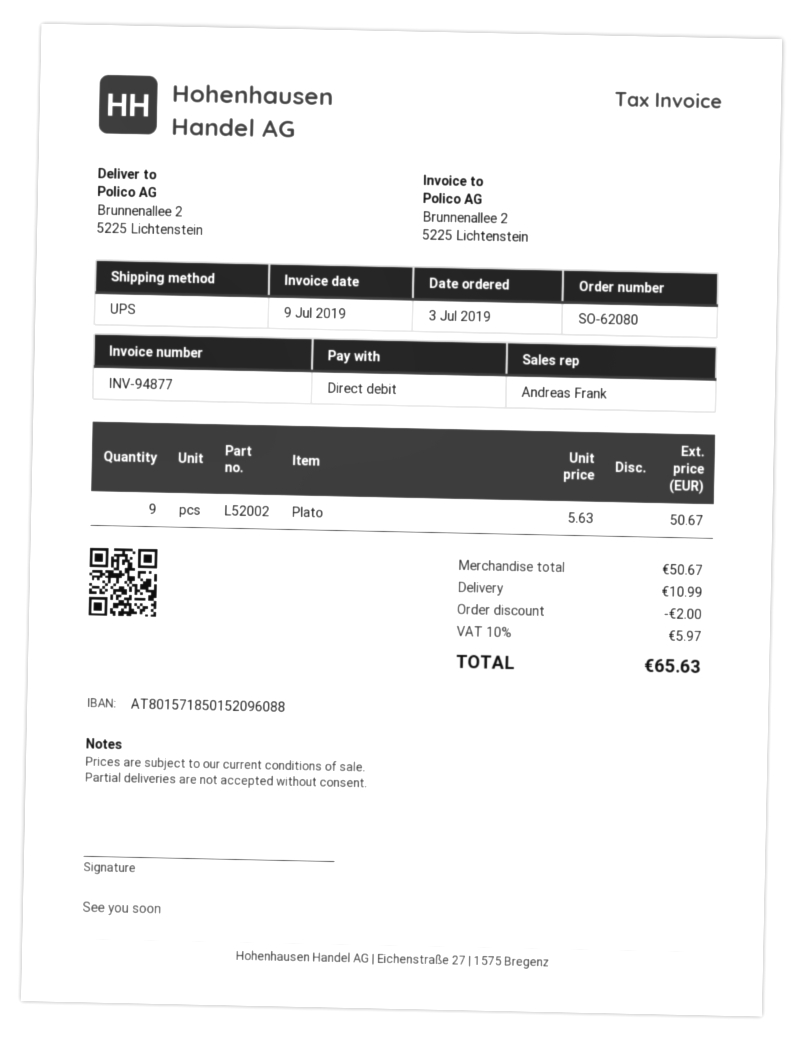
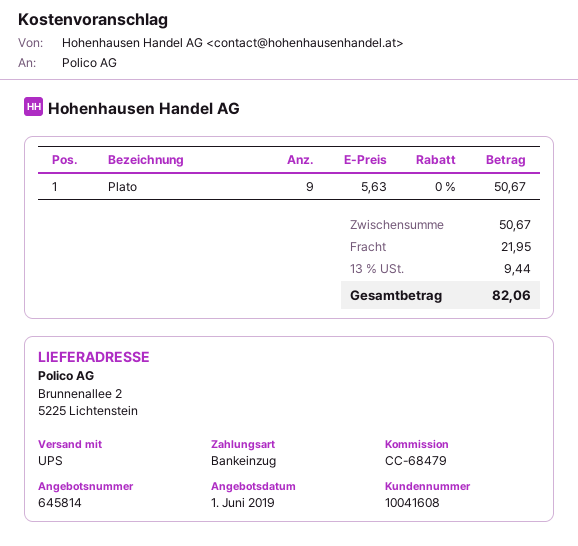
discount: 2.00 -> none
shipping: 10.99 -> 21.95
tax: 10% = 5.97 -> 13% = 9.44
total: 65.63 -> 82.06

